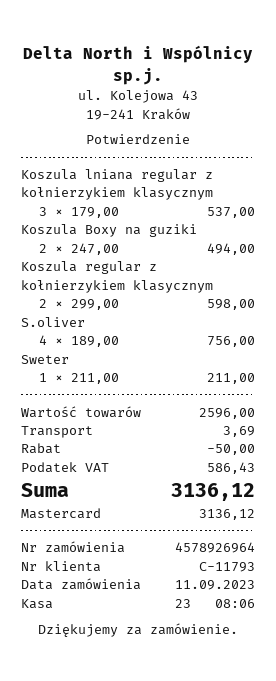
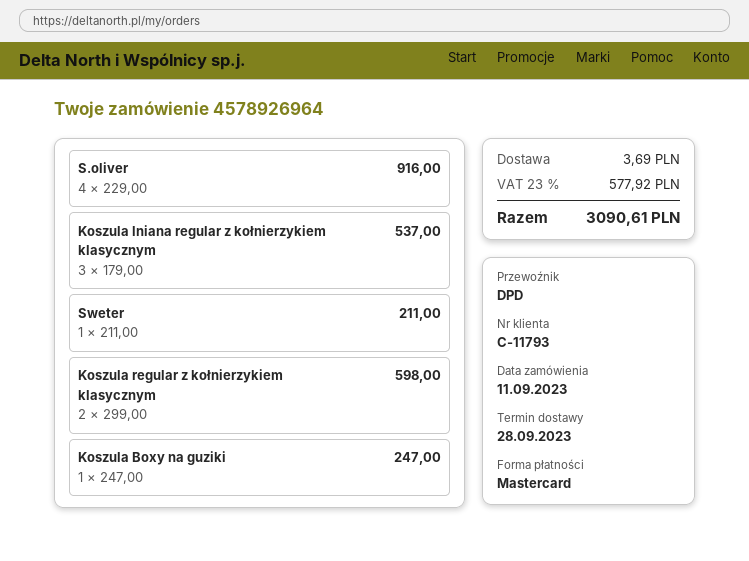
Koszula Boxy na guziki: 2 x 247.00 = 494.00 -> 1 x 247.00 = 247.00
S.oliver: 4 x 189.00 = 756.00 -> 4 x 229.00 = 916.00
discount: 50.00 -> none
tax: 586.43 -> 577.92
total: 3136.12 -> 3090.61

